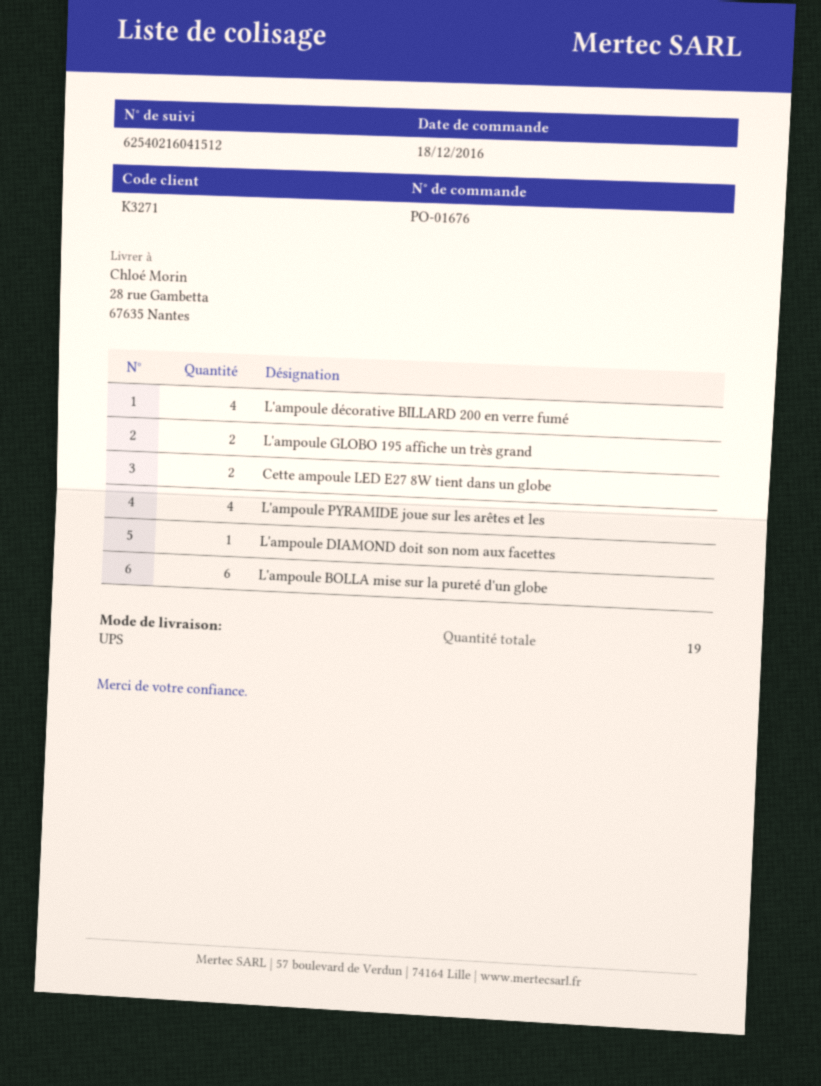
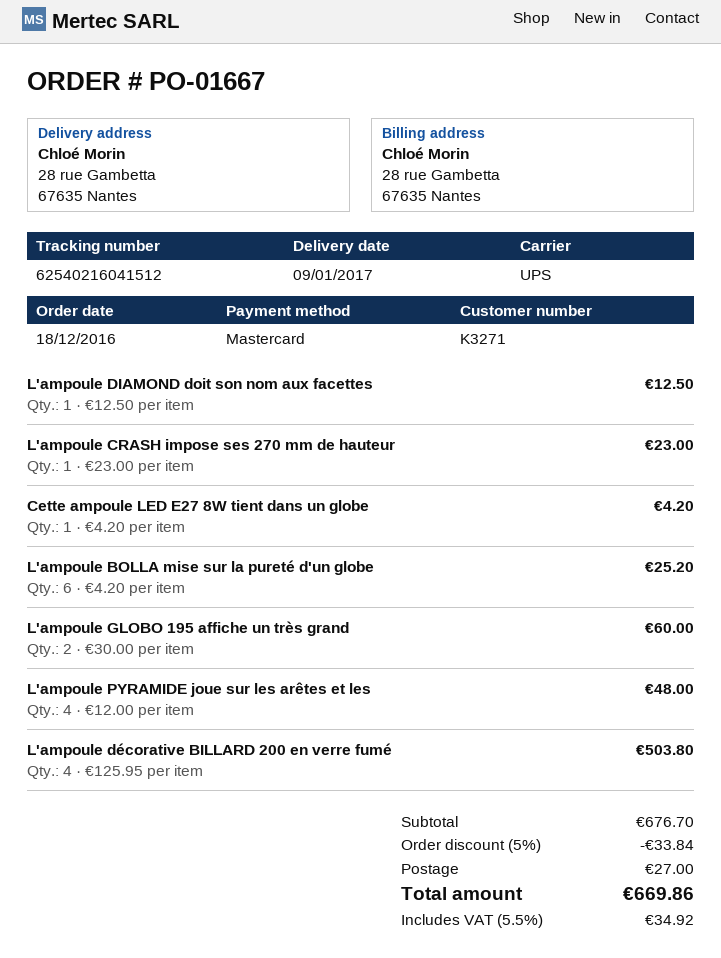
order number: PO-01676 -> PO-01667
Cette ampoule LED E27 8W tient dans un globe: 2 -> 1
L'ampoule CRASH impose ses 270 mm de hauteur: none -> 1

